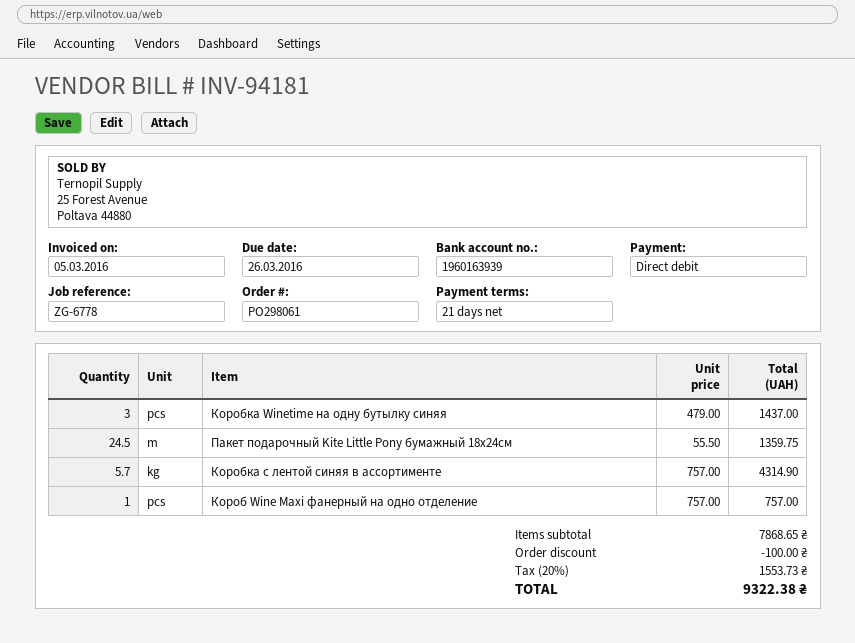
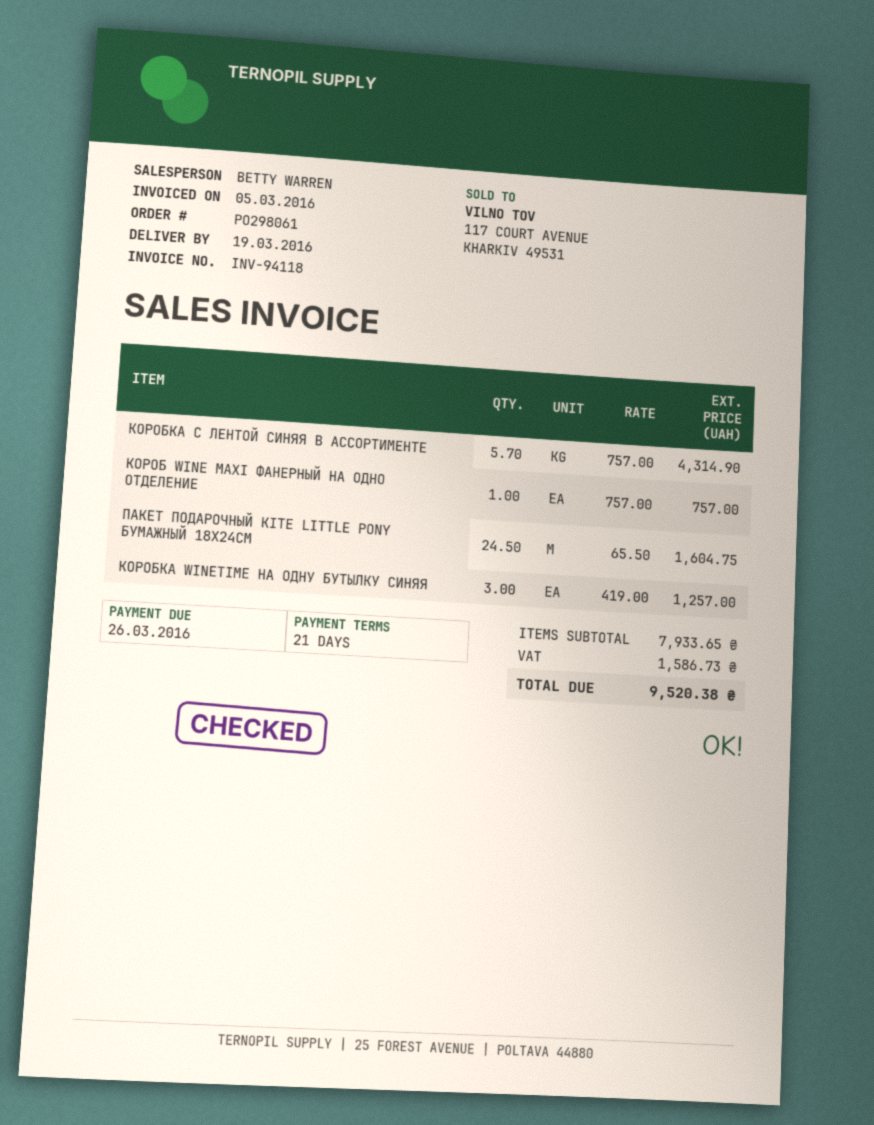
invoice number: INV-94181 -> INV-94118
Коробка Winetime на одну бутылку синяя: 3 x 479.00 = 1437.00 -> 3 x 419.00 = 1257.00
Пакет подарочный Kite Little Pony бумажный 18х24см: 24.5 x 55.50 = 1359.75 -> 24.5 x 65.50 = 1604.75
subtotal: 7868.65 -> 7933.65
discount: 100.00 -> none
tax: 1553.73 -> 1586.73
total: 9322.38 -> 9520.38

